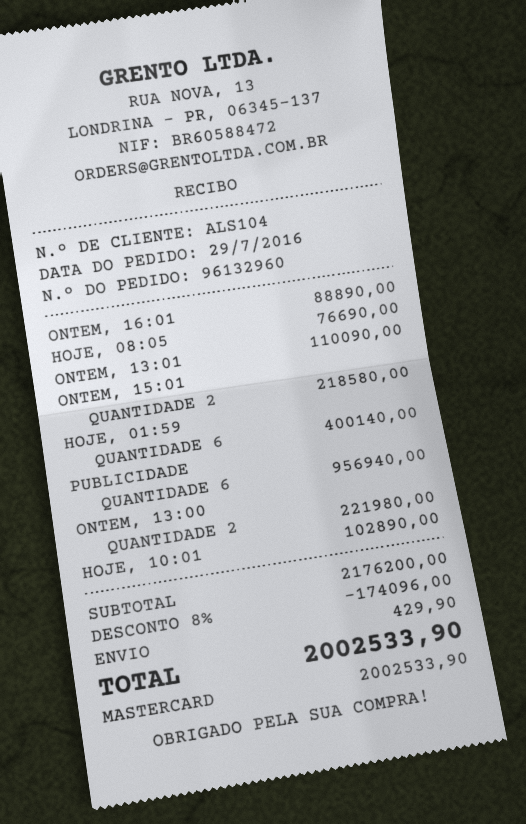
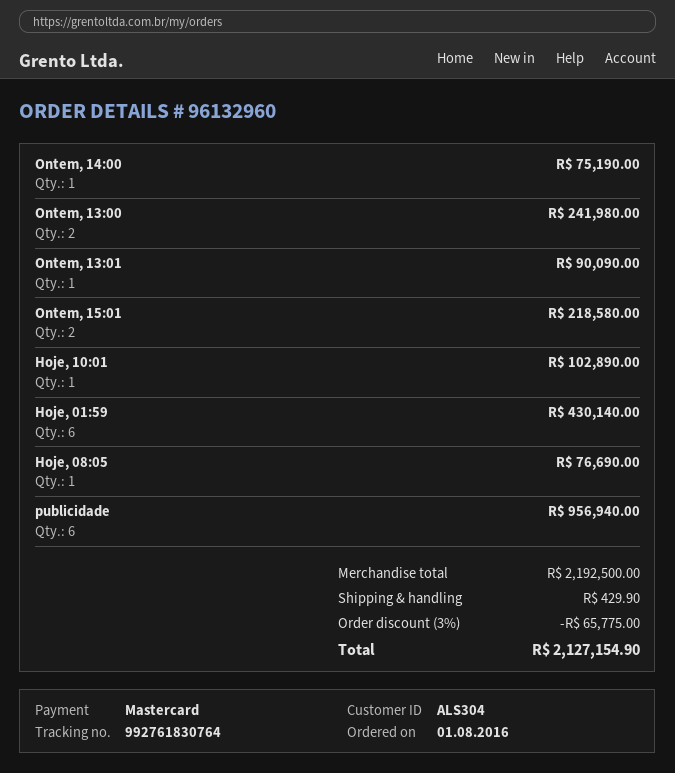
order date: 2016-07-29 -> 2016-08-01
customer number: ALS104 -> ALS304
ONTEM, 16:01: 1 for 88890.00 -> none
ONTEM, 13:01: 1 for 110090.00 -> 1 for 90090.00
HOJE, 01:59: 6 for 400140.00 -> 6 for 430140.00
ONTEM, 13:00: 2 for 221980.00 -> 2 for 241980.00
Ontem, 14:00: none -> 1 for 75190.00
subtotal: 2176200.00 -> 2192500.00
discount: 8% = 174096.00 -> 3% = 65775.00
total: 2002533.90 -> 2127154.90

